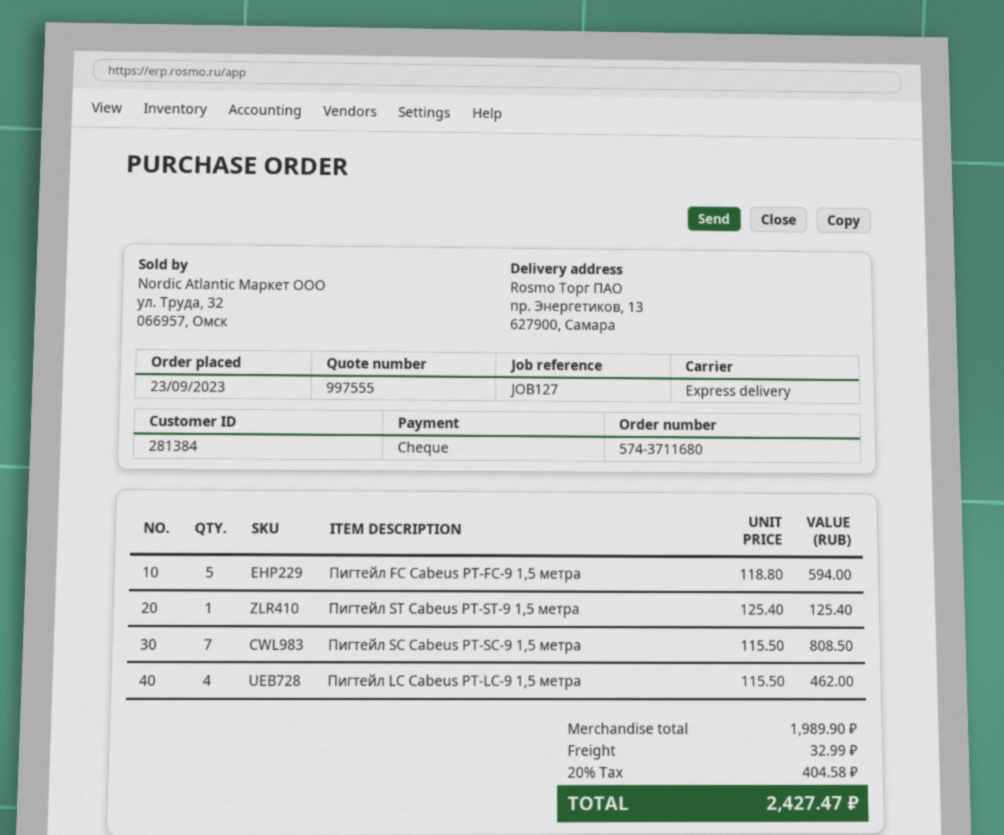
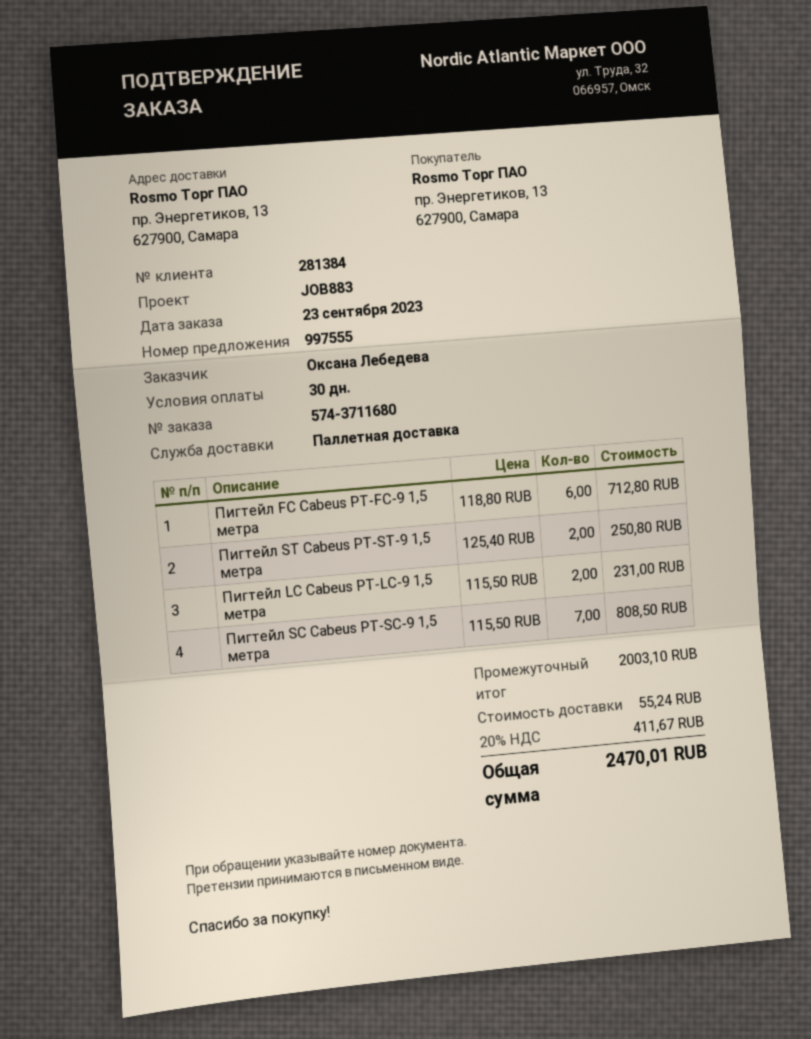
reference: JOB127 -> JOB883
shipping method: express -> pallet freight
Пигтейл FC Cabeus PT-FC-9 1,5 метра: 5 x 118.80 = 594.00 -> 6 x 118.80 = 712.80
Пигтейл ST Cabeus PT-ST-9 1,5 метра: 1 x 125.40 = 125.40 -> 2 x 125.40 = 250.80
Пигтейл LC Cabeus PT-LC-9 1,5 метра: 4 x 115.50 = 462.00 -> 2 x 115.50 = 231.00
subtotal: 1989.90 -> 2003.10
shipping: 32.99 -> 55.24
tax: 20% = 404.58 -> 20% = 411.67
total: 2427.47 -> 2470.01

